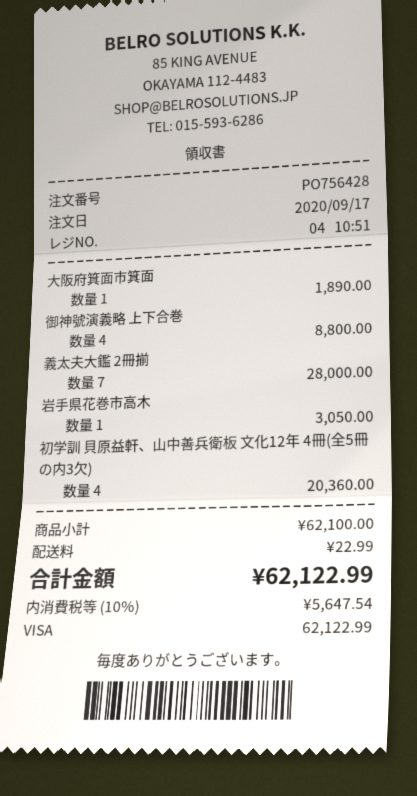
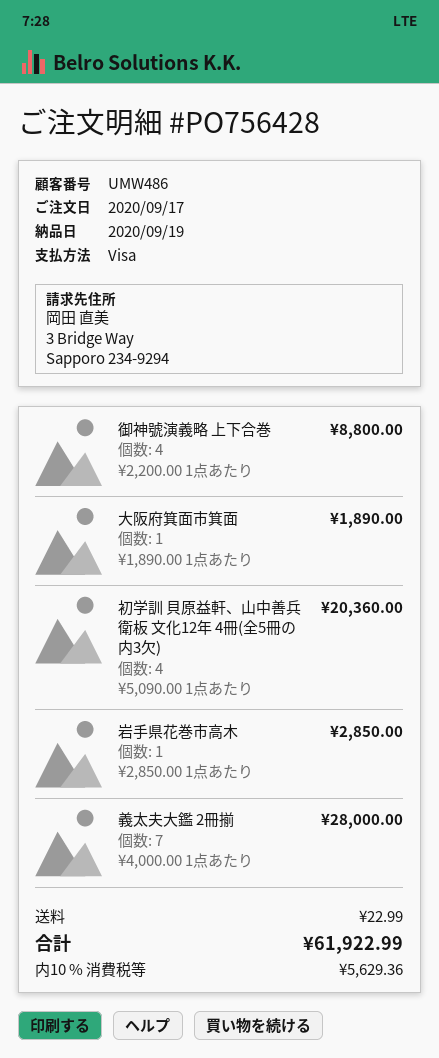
岩手県花巻市高木: 1 for 3050.00 -> 1 for 2850.00
tax: 10% = 5647.54 -> 10% = 5629.36
total: 62122.99 -> 61922.99

